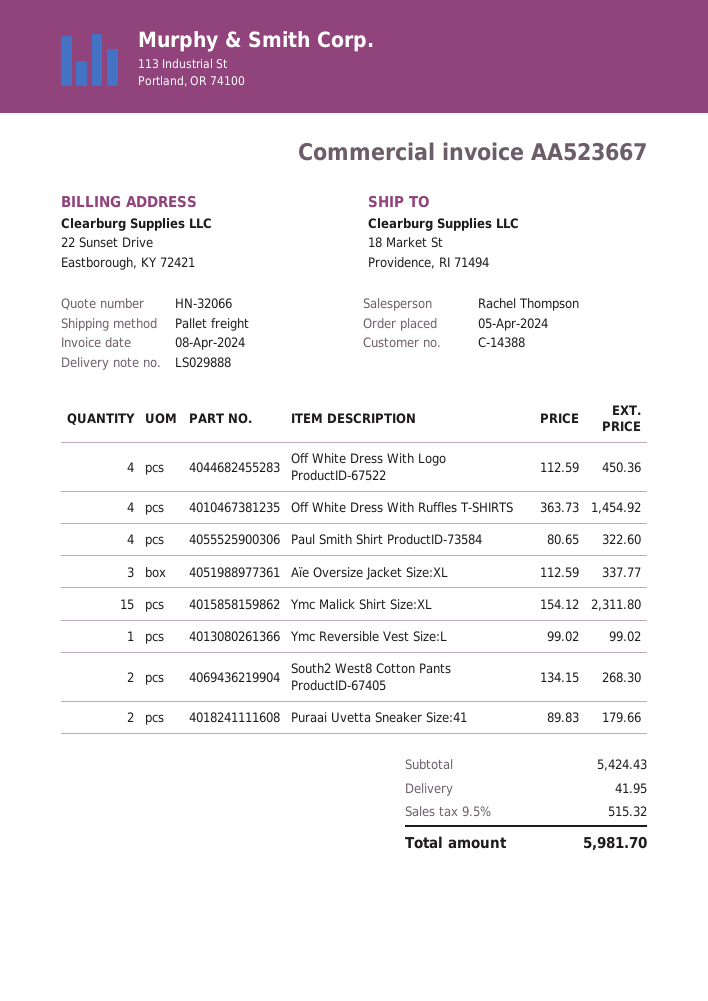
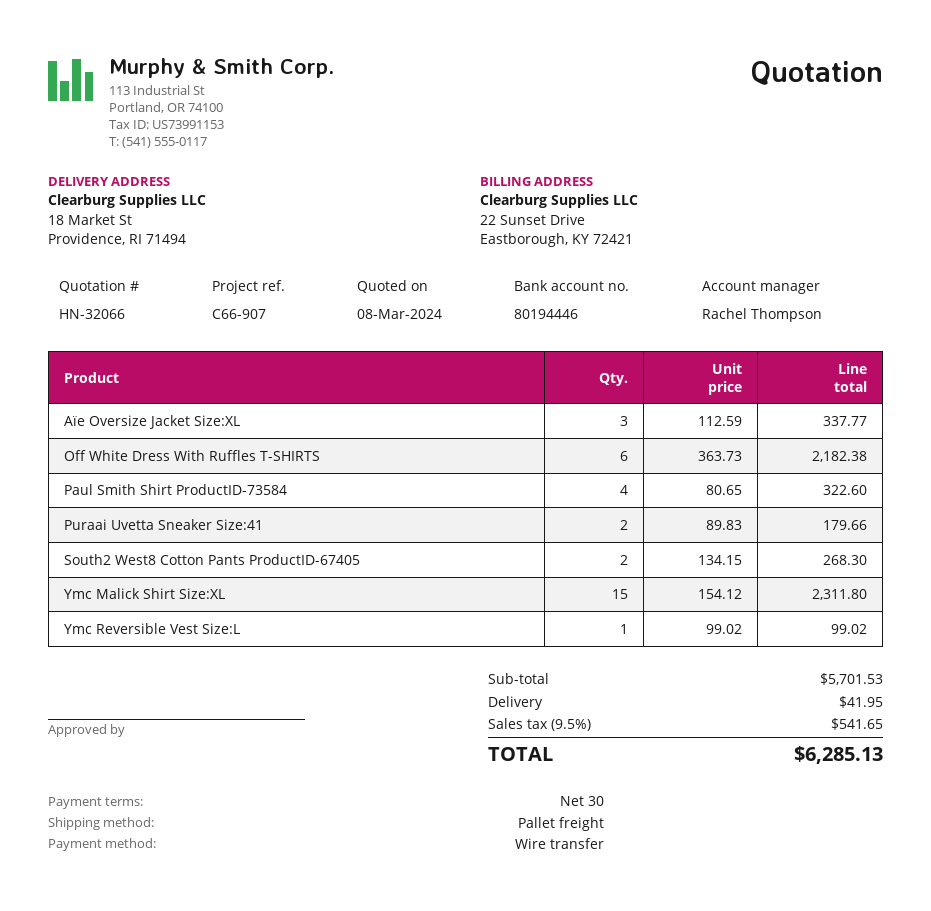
Off White Dress With Logo ProductID-67522: 4 x 112.59 = 450.36 -> none
Off White Dress With Ruffles T-SHIRTS: 4 x 363.73 = 1454.92 -> 6 x 363.73 = 2182.38
subtotal: 5424.43 -> 5701.53
tax: 9.5% = 515.32 -> 9.5% = 541.65
total: 5981.70 -> 6285.13

